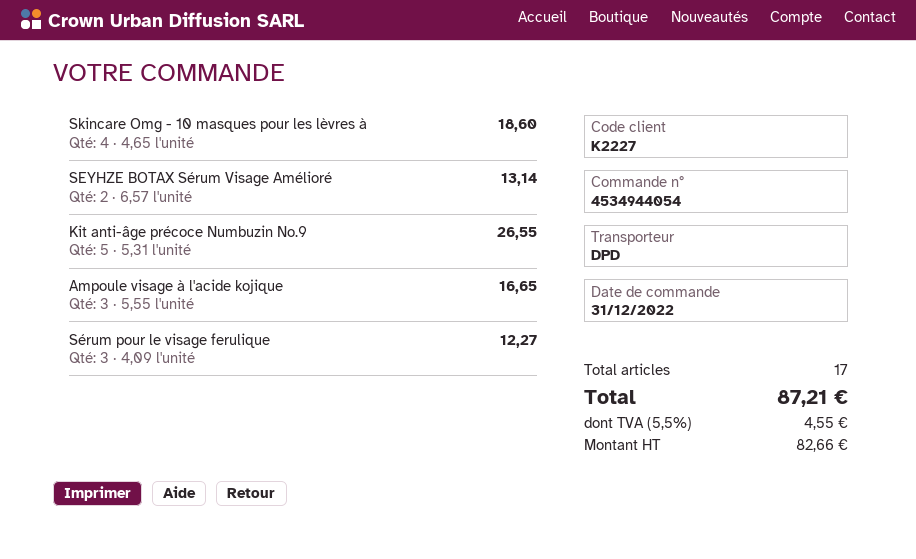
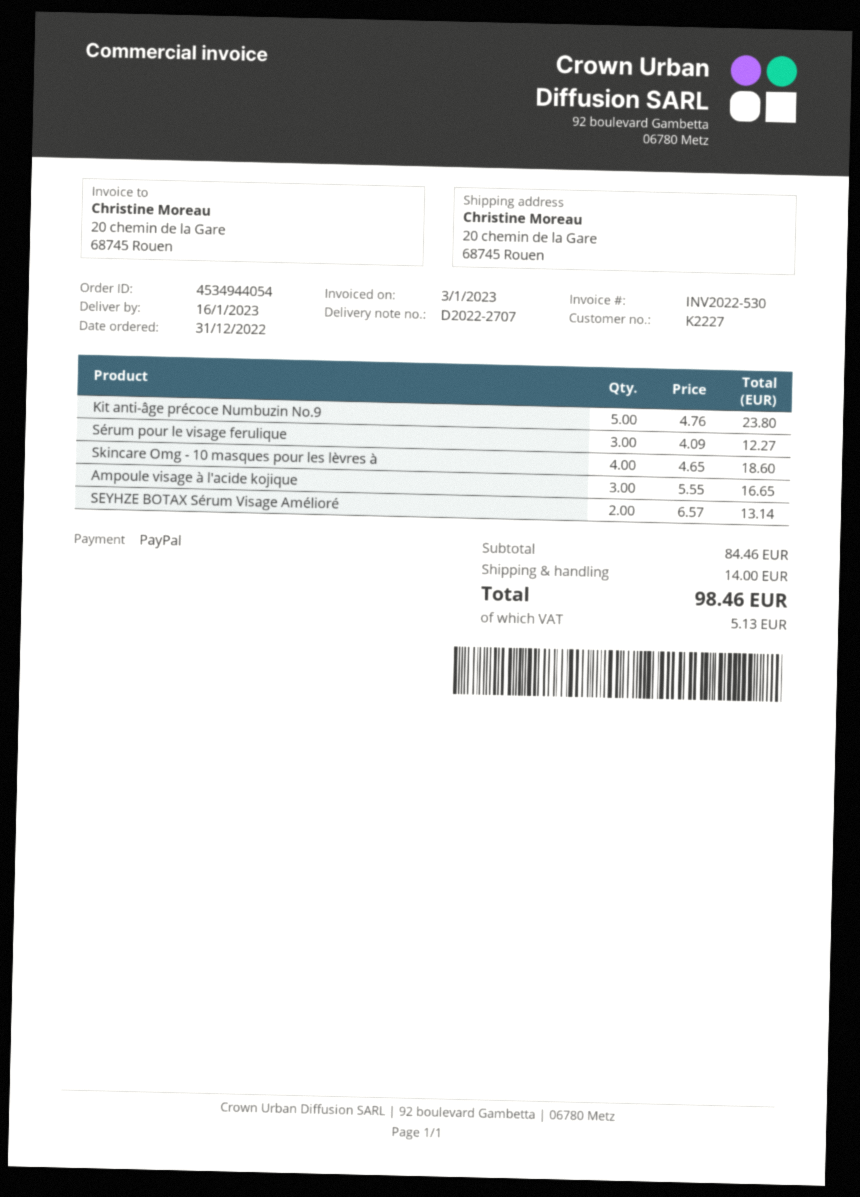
Kit anti-âge précoce Numbuzin No.9: 5 x 5.31 = 26.55 -> 5 x 4.76 = 23.80
shipping: none -> 14.00
tax: 4.55 -> 5.13
total: 87.21 -> 98.46

